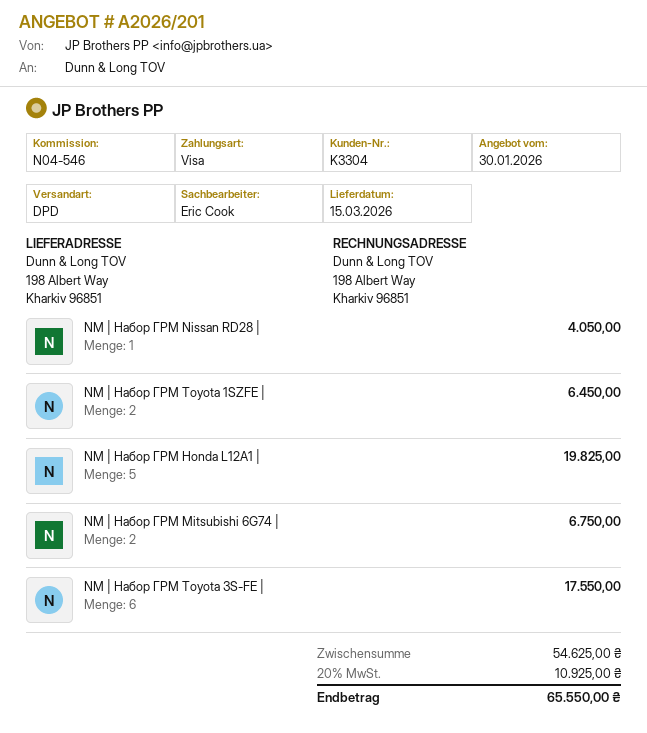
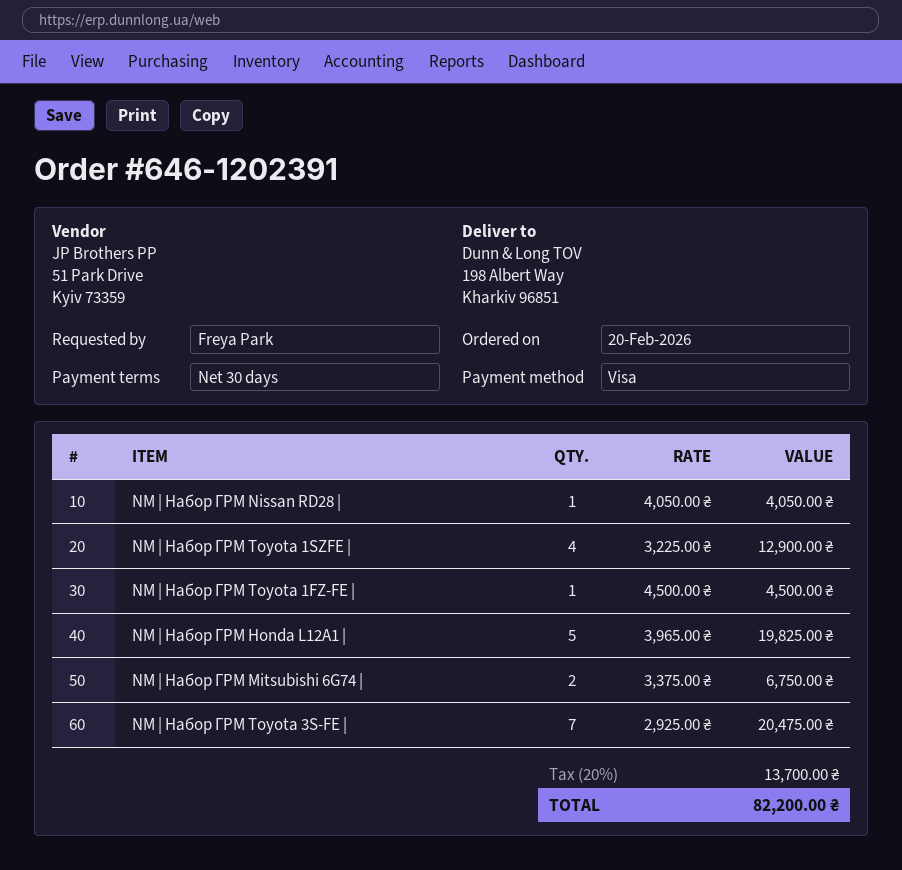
NM | Набор ГРМ Toyota 1SZFE |: 2 for 6450.00 -> 4 for 12900.00
NM | Набор ГРМ Toyota 3S-FE |: 6 for 17550.00 -> 7 for 20475.00
NM | Набор ГРМ Toyota 1FZ-FE |: none -> 1 for 4500.00
tax: 20% = 10925.00 -> 20% = 13700.00
total: 65550.00 -> 82200.00

